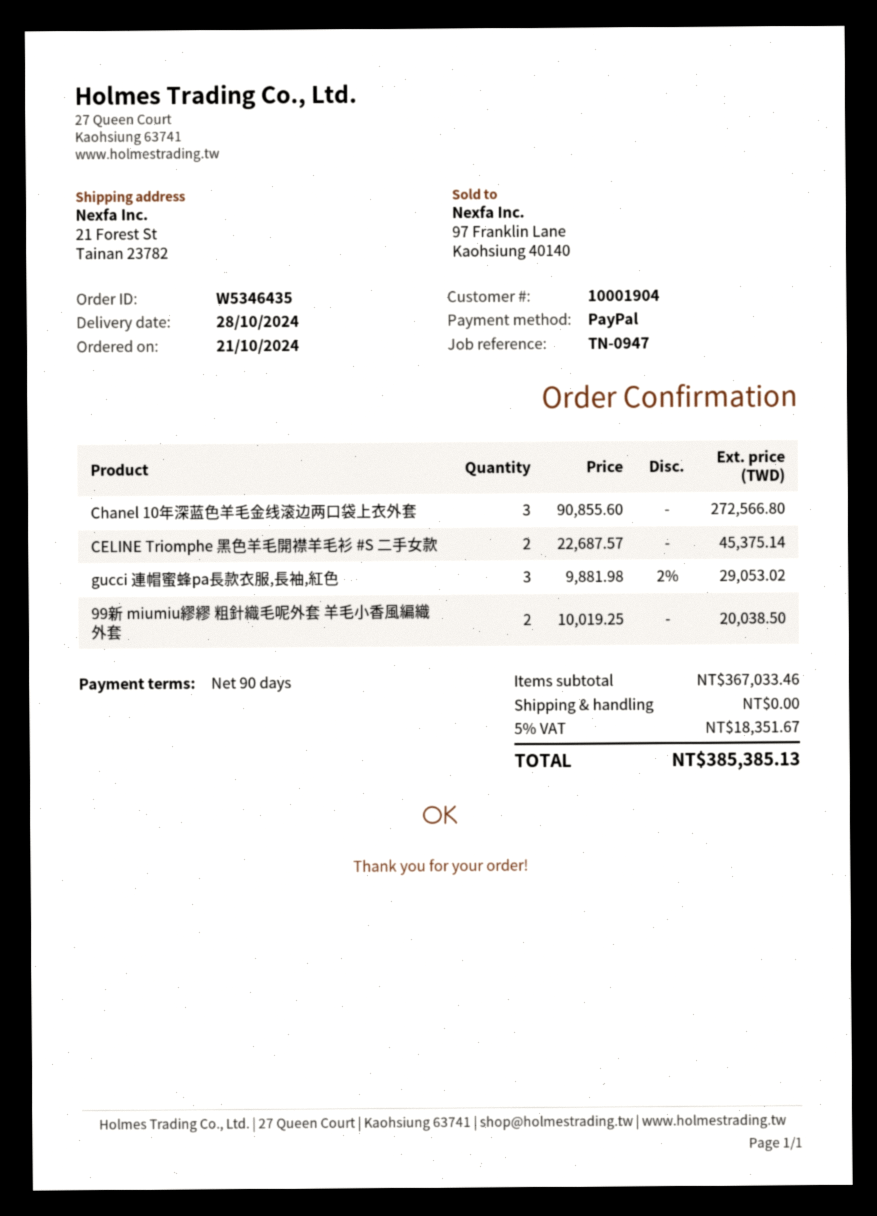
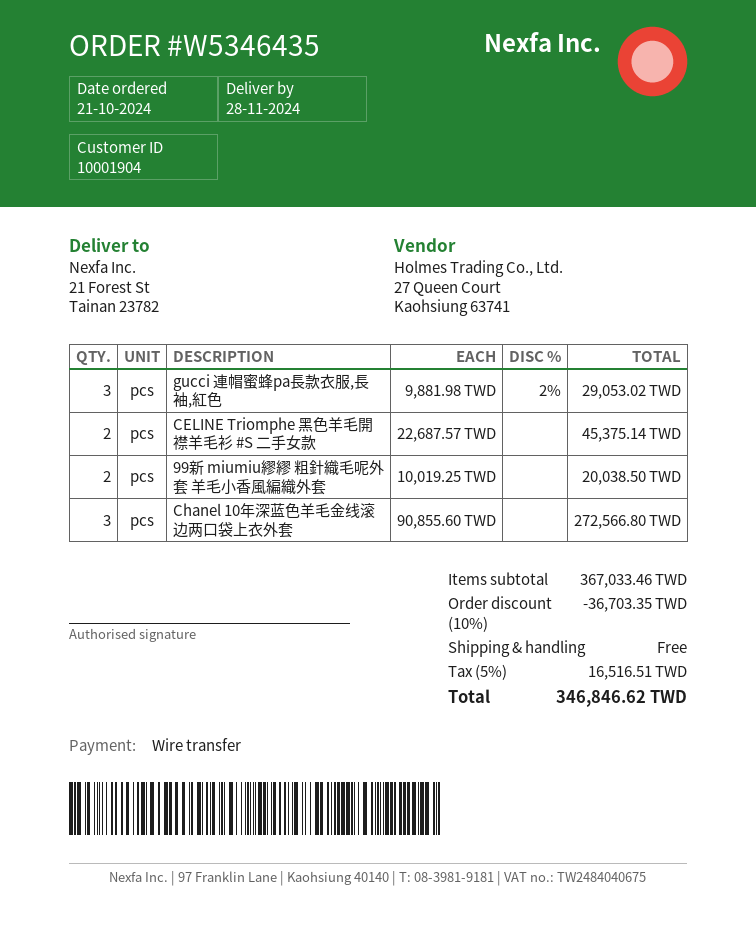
delivery date: 2024-10-28 -> 2024-11-28
payment method: PayPal -> bank transfer
discount: none -> 10% = 36703.35
tax: 5% = 18351.67 -> 5% = 16516.51
total: 385385.13 -> 346846.62

